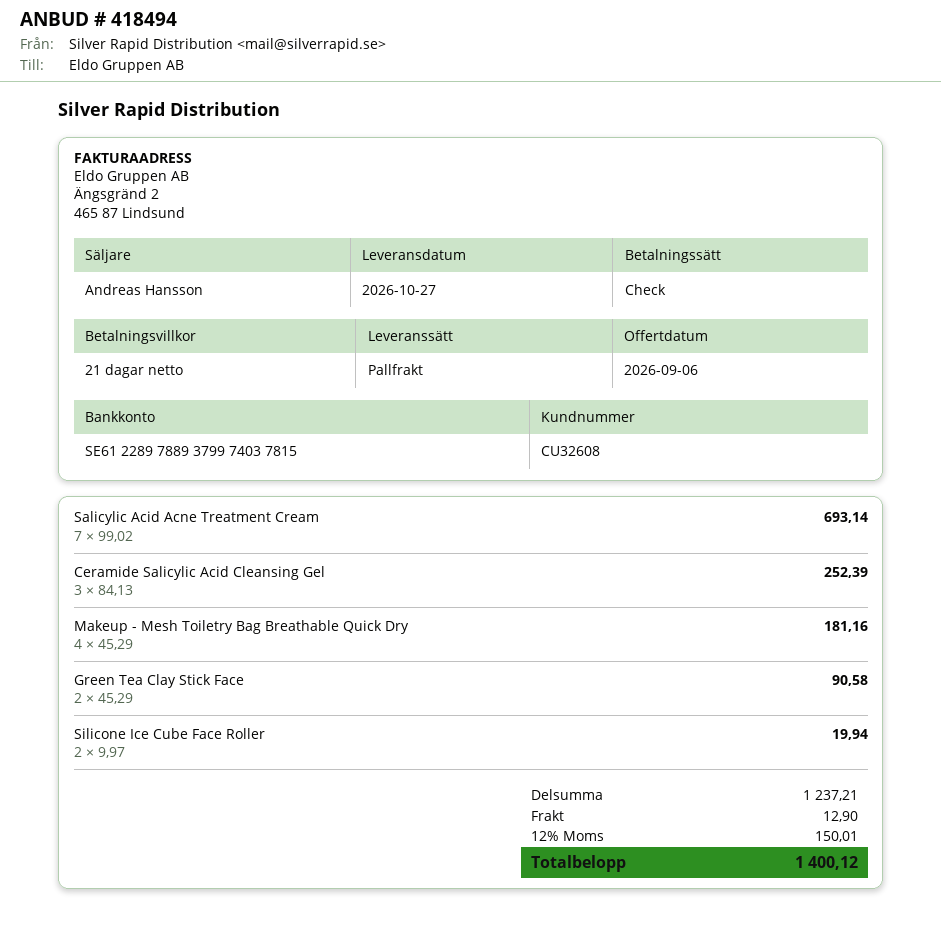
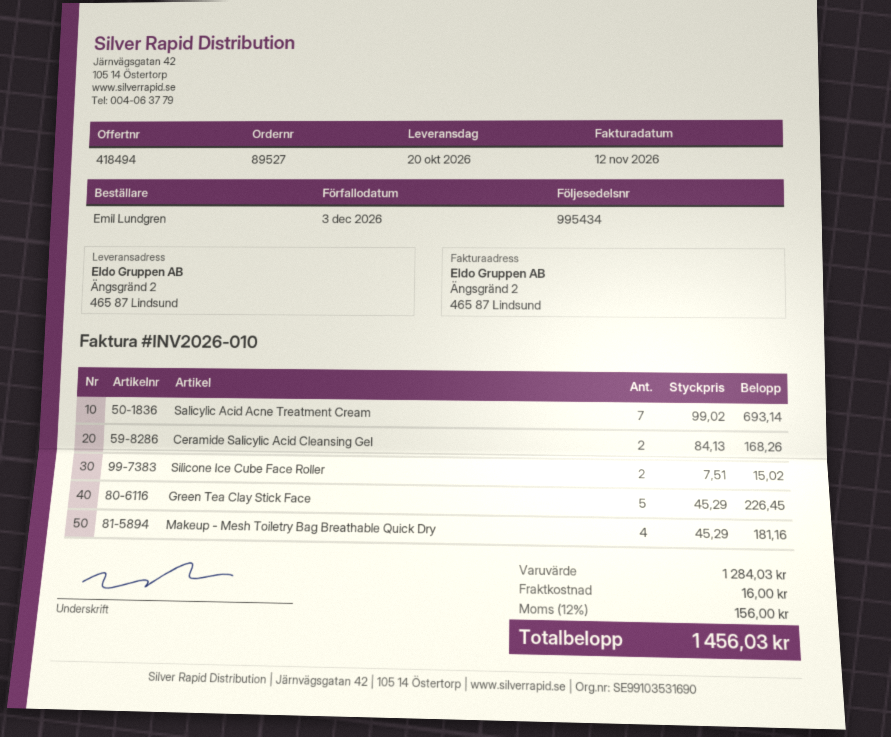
delivery date: 2026-10-27 -> 2026-10-20
Ceramide Salicylic Acid Cleansing Gel: 3 x 84.13 = 252.39 -> 2 x 84.13 = 168.26
Green Tea Clay Stick Face: 2 x 45.29 = 90.58 -> 5 x 45.29 = 226.45
Silicone Ice Cube Face Roller: 2 x 9.97 = 19.94 -> 2 x 7.51 = 15.02
subtotal: 1237.21 -> 1284.03
shipping: 12.90 -> 16.00
tax: 12% = 150.01 -> 12% = 156.00
total: 1400.12 -> 1456.03

